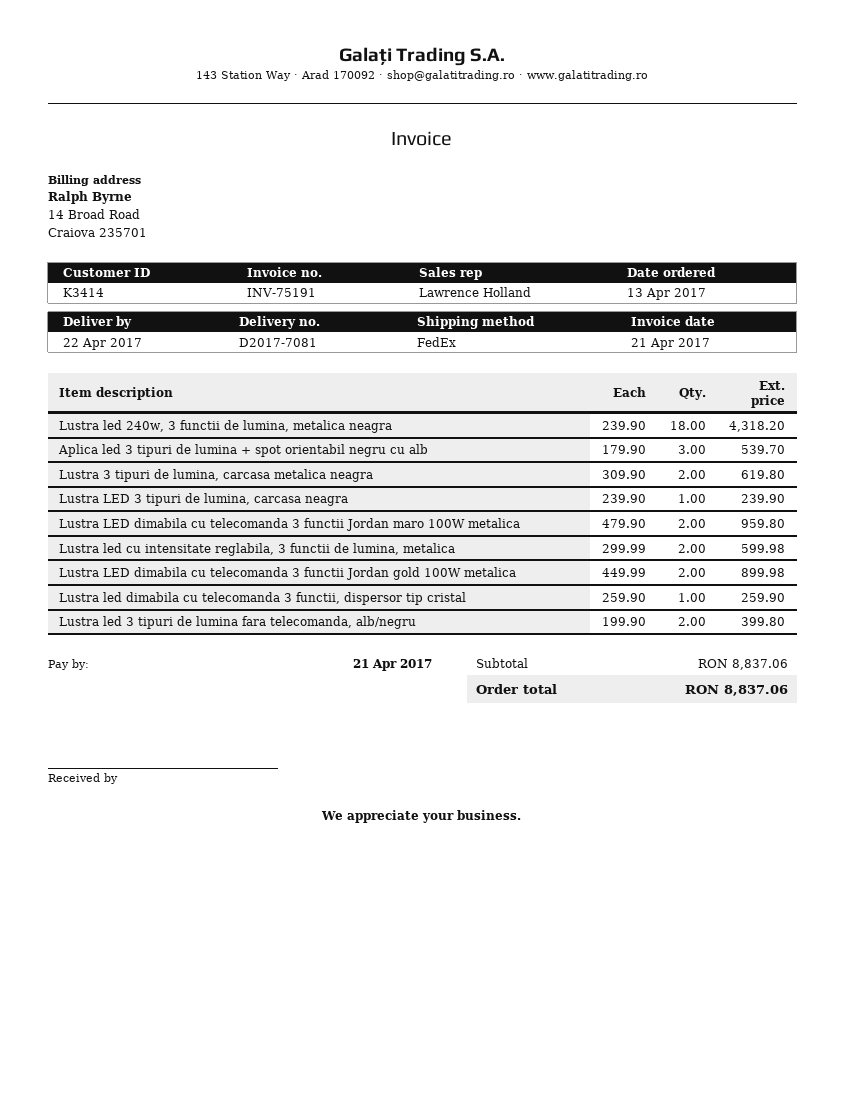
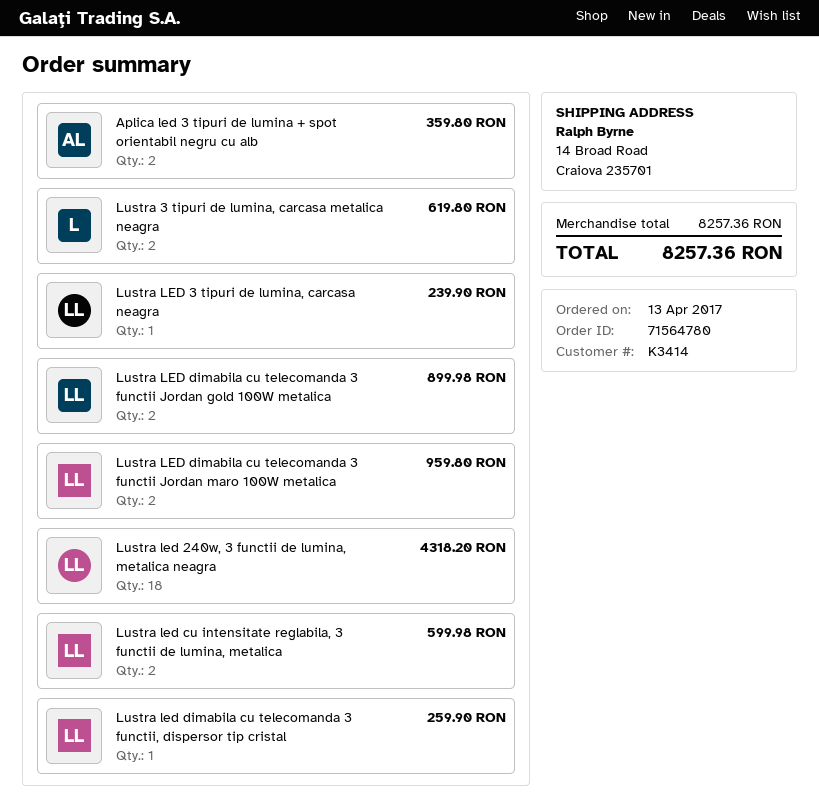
Aplica led 3 tipuri de lumina + spot orientabil negru cu alb: 3 for 539.70 -> 2 for 359.80
Lustra led 3 tipuri de lumina fara telecomanda, alb/negru: 2 for 399.80 -> none
subtotal: 8837.06 -> 8257.36
total: 8837.06 -> 8257.36

